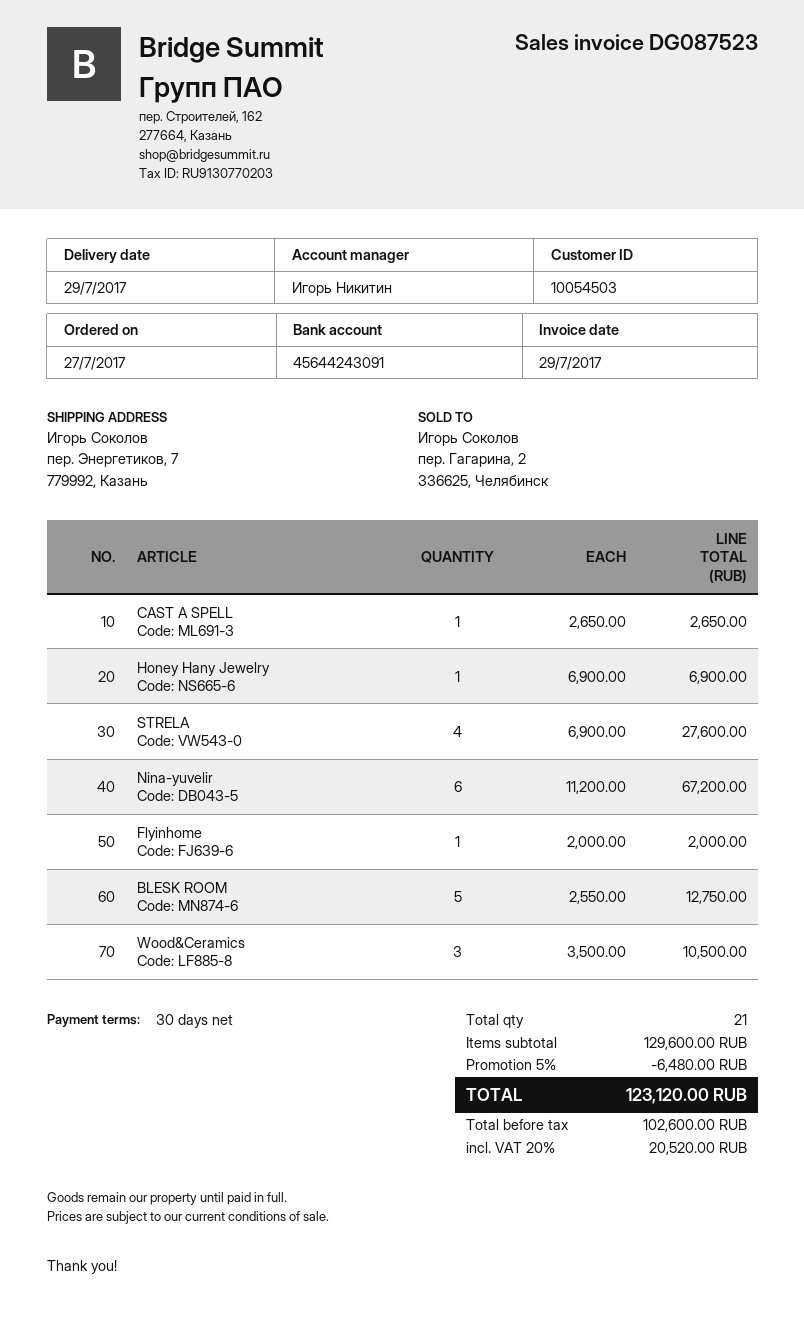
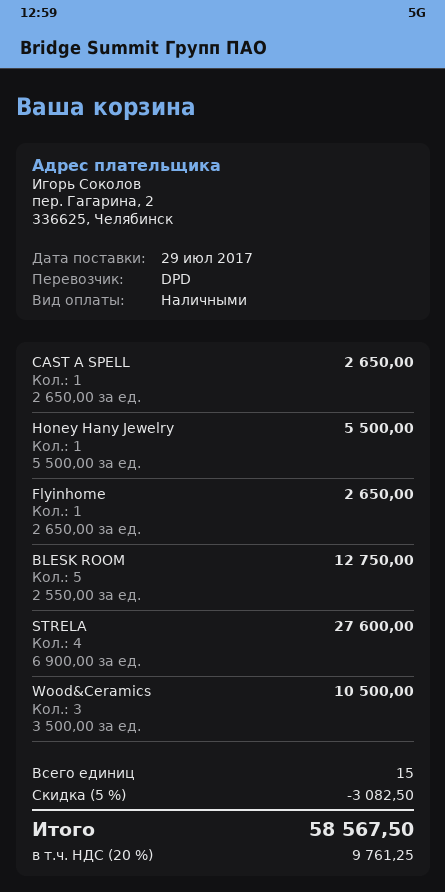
Honey Hany Jewelry: 1 x 6900.00 = 6900.00 -> 1 x 5500.00 = 5500.00
Nina-yuvelir: 6 x 11200.00 = 67200.00 -> none
Flyinhome: 1 x 2000.00 = 2000.00 -> 1 x 2650.00 = 2650.00
total quantity: 21 -> 15
discount: 5% = 6480.00 -> 5% = 3082.50
tax: 20% = 20520.00 -> 20% = 9761.25
total: 123120.00 -> 58567.50

